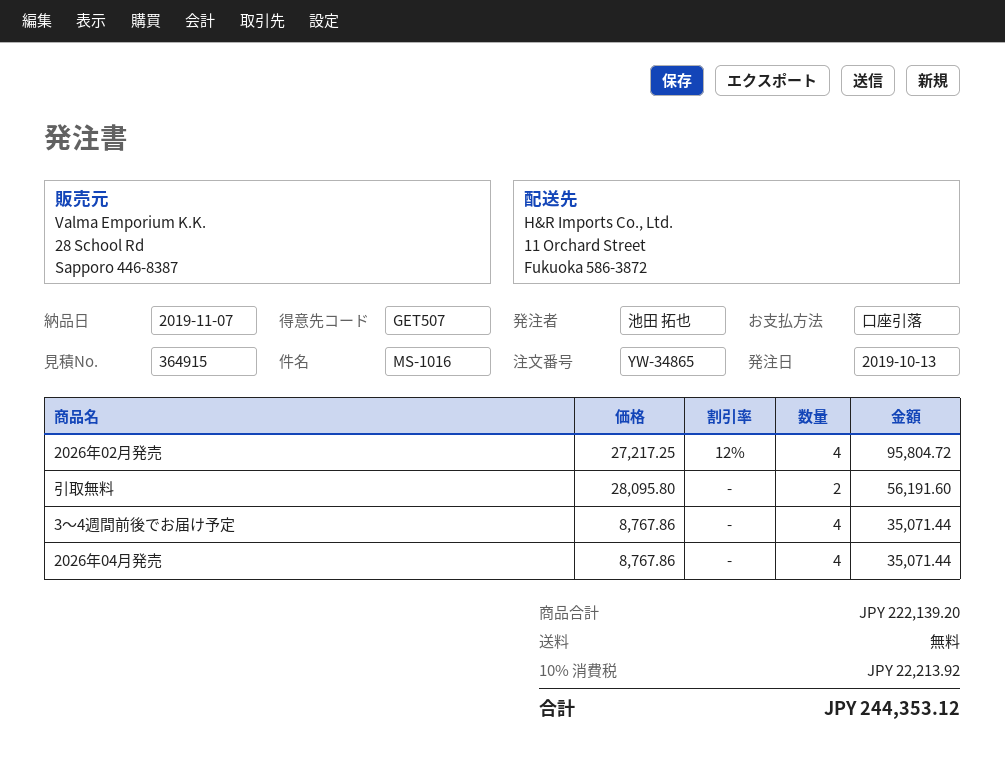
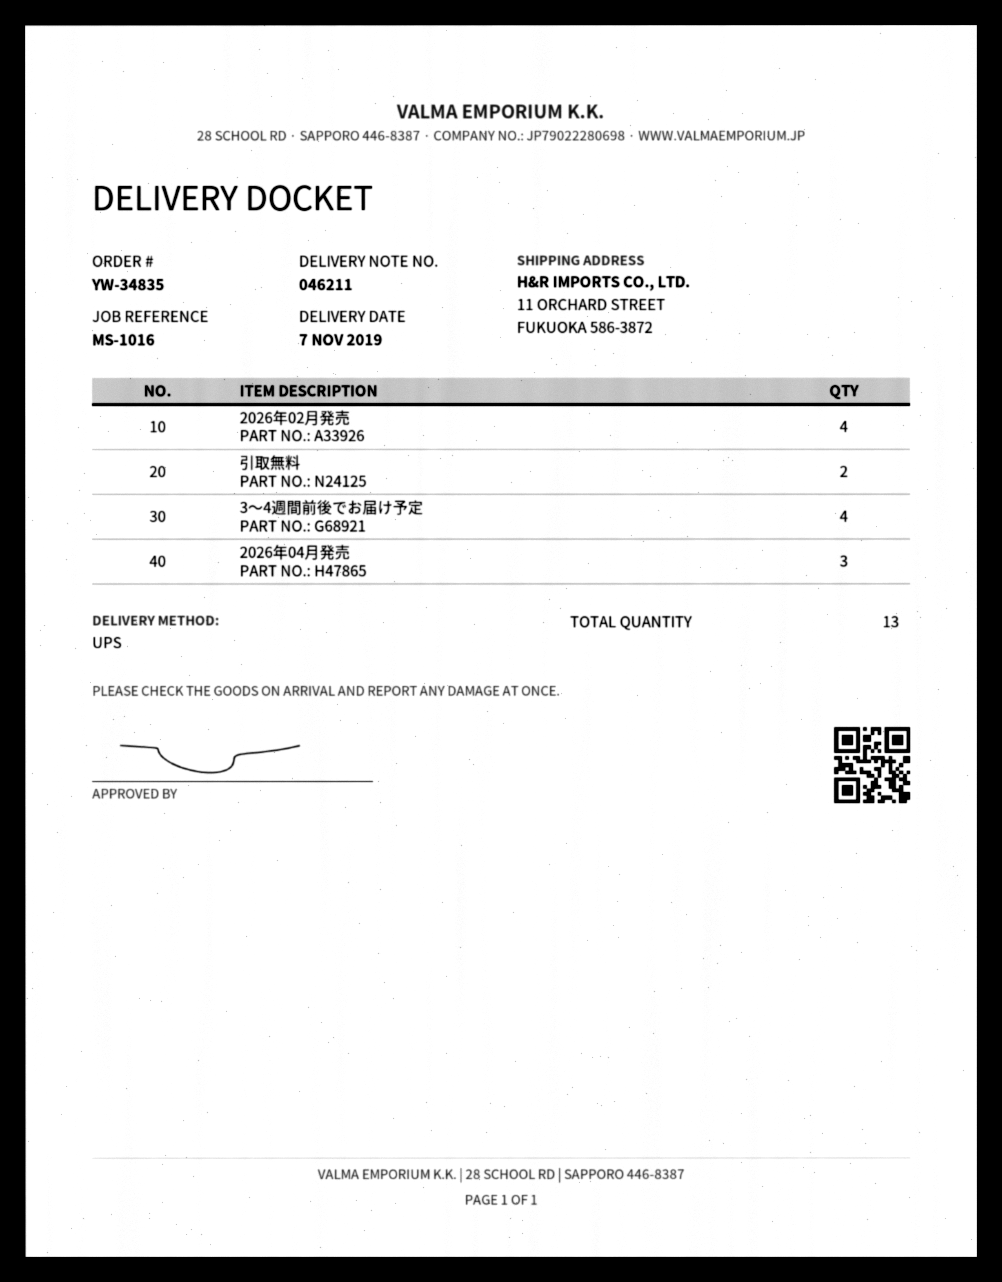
order number: YW-34865 -> YW-34835
2026年04月発売: 4 -> 3

